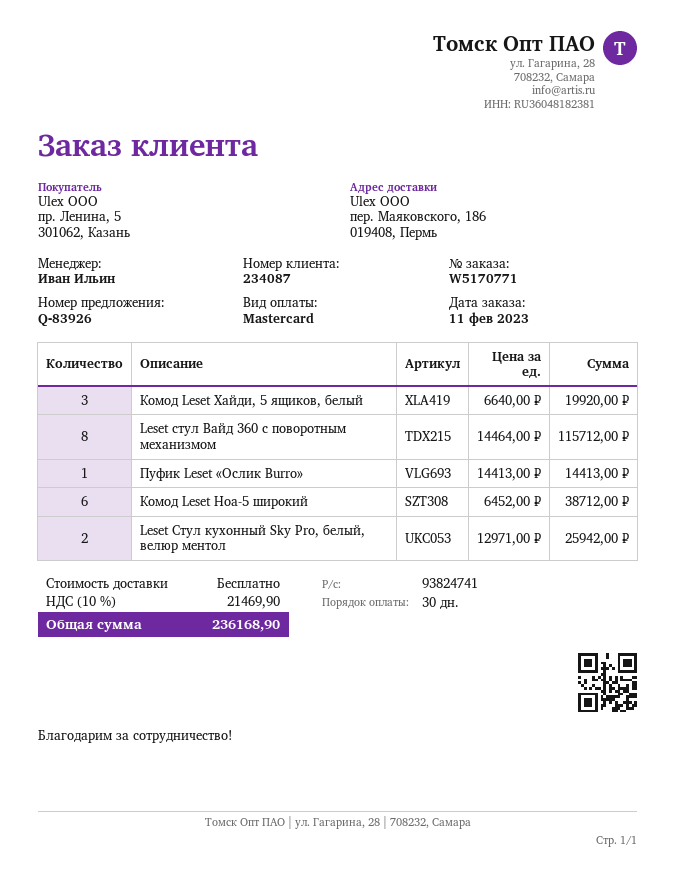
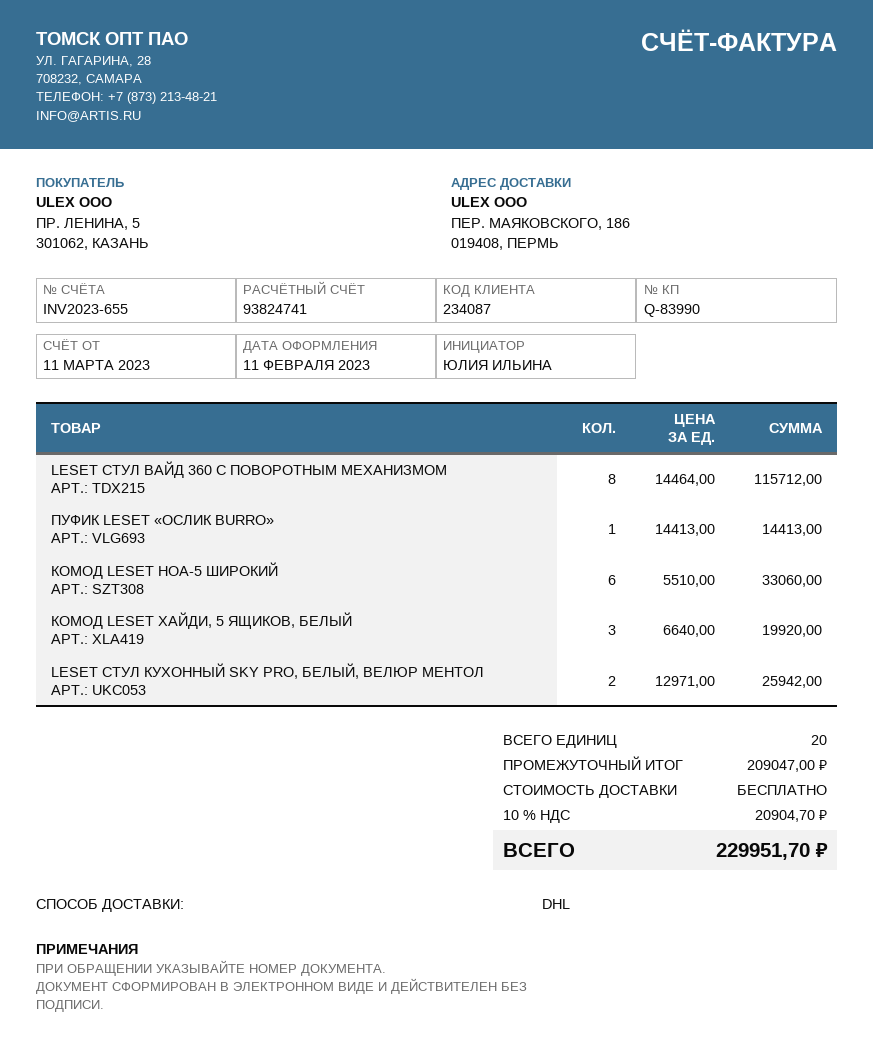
quote number: Q-83926 -> Q-83990
Комод Leset Ноа-5 широкий: 6 x 6452.00 = 38712.00 -> 6 x 5510.00 = 33060.00
tax: 10% = 21469.90 -> 10% = 20904.70
total: 236168.90 -> 229951.70

